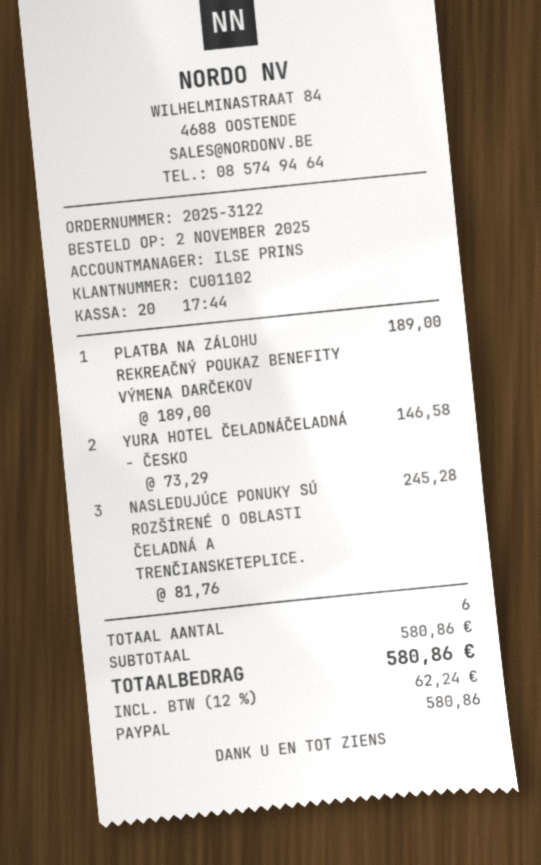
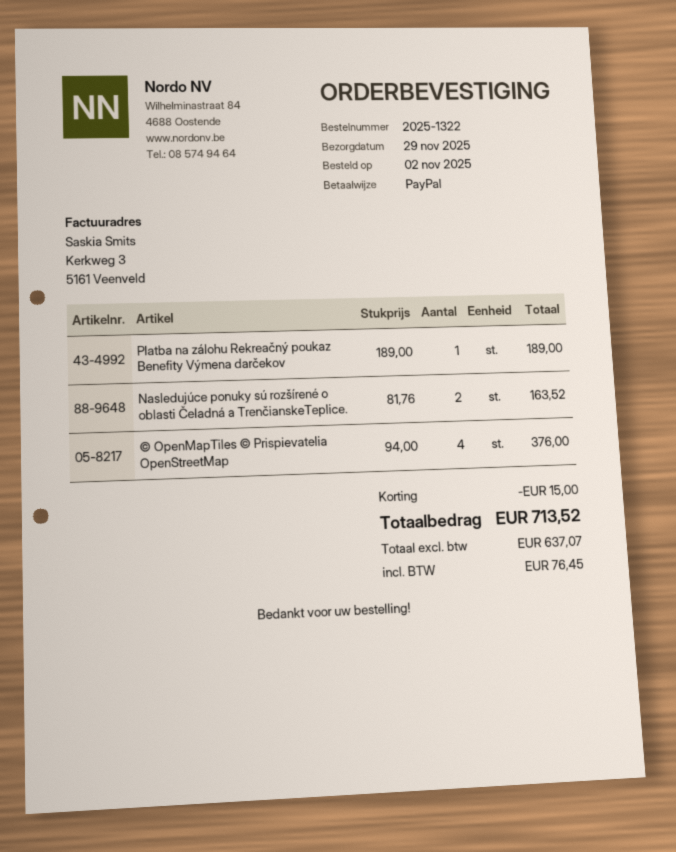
order number: 2025-3122 -> 2025-1322
YURA HOTEL ČELADNÁČELADNÁ - ČESKO: 2 x 73.29 = 146.58 -> none
NASLEDUJÚCE PONUKY SÚ ROZŠÍRENÉ O OBLASTI ČELADNÁ A TRENČIANSKETEPLICE.: 3 x 81.76 = 245.28 -> 2 x 81.76 = 163.52
© OpenMapTiles © Prispievatelia OpenStreetMap: none -> 4 x 94.00 = 376.00
discount: none -> 15.00
tax: 62.24 -> 76.45
total: 580.86 -> 713.52

